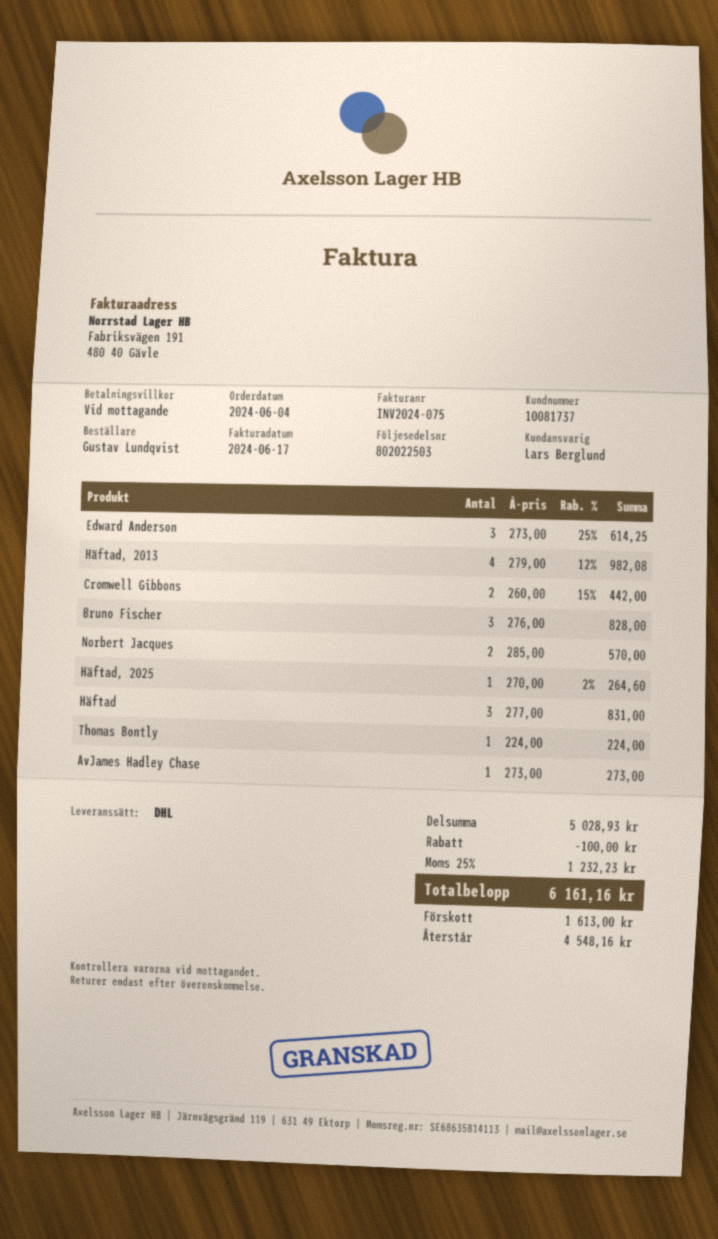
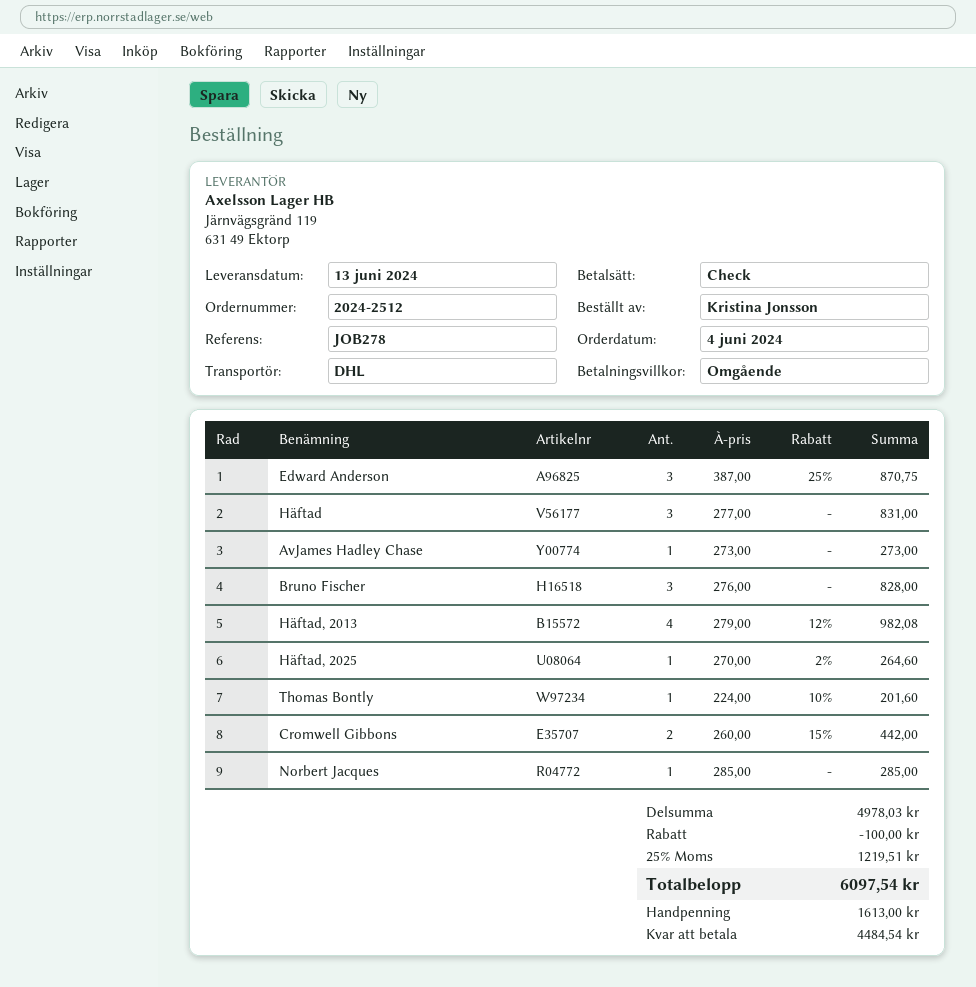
ordered by: Gustav Lundqvist -> Kristina Jonsson
Edward Anderson: 3 x 273.00 - 25% = 614.25 -> 3 x 387.00 - 25% = 870.75
Norbert Jacques: 2 x 285.00 = 570.00 -> 1 x 285.00 = 285.00
Thomas Bontly: 1 x 224.00 = 224.00 -> 1 x 224.00 - 10% = 201.60
subtotal: 5028.93 -> 4978.03
tax: 25% = 1232.23 -> 25% = 1219.51
total: 6161.16 -> 6097.54
balance: 4548.16 -> 4484.54

